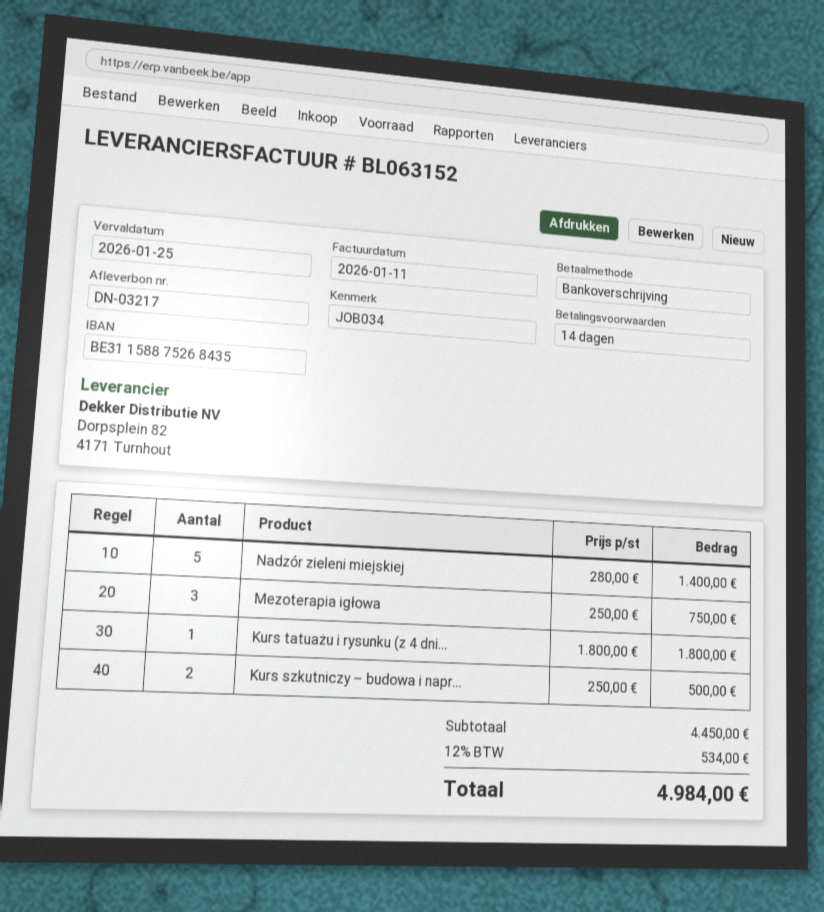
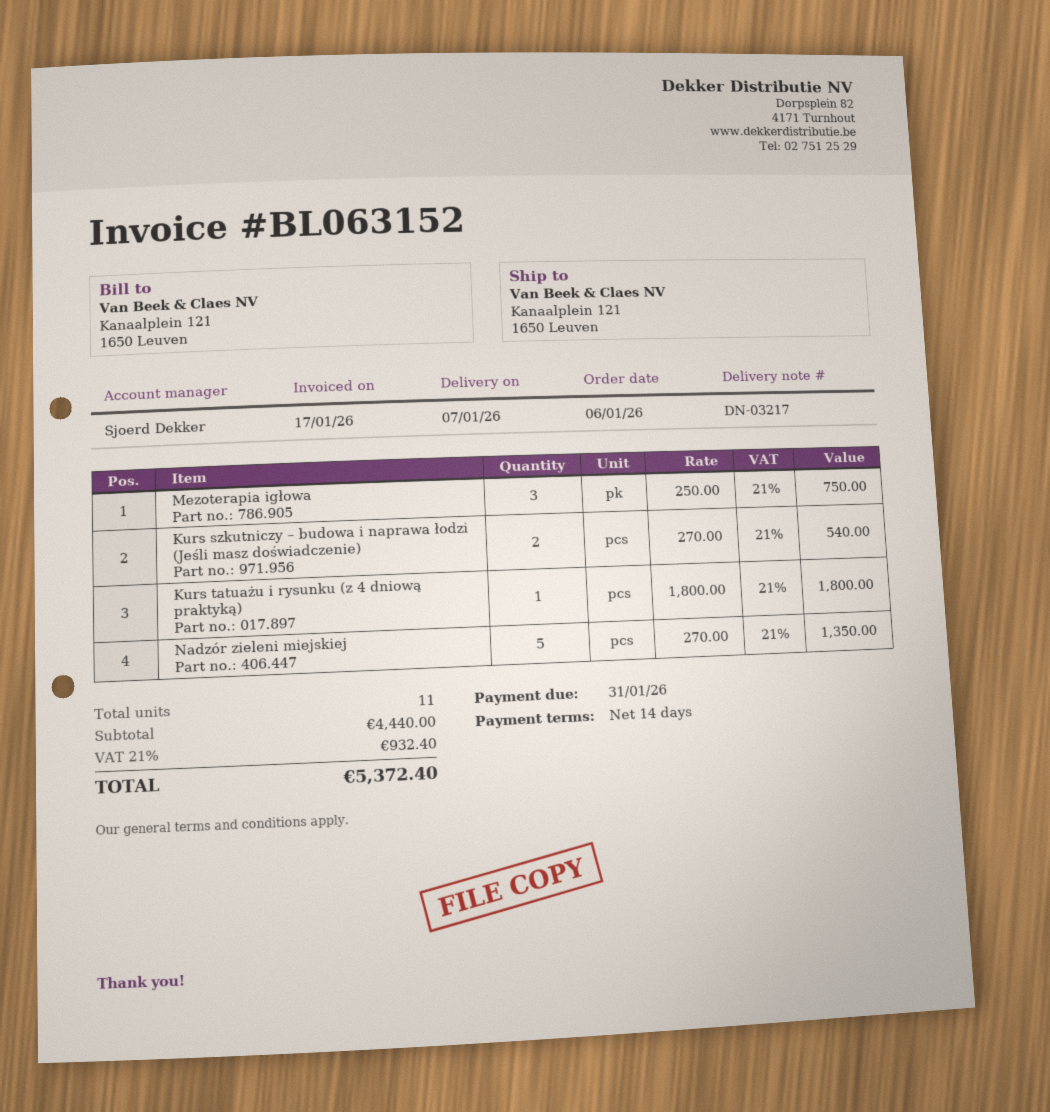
invoice date: 2026-01-11 -> 2026-01-17
due date: 2026-01-25 -> 2026-01-31
Nadzór zieleni miejskiej: 5 x 280.00 = 1400.00 -> 5 x 270.00 = 1350.00
Kurs szkutniczy – budowa i napr...: 2 x 250.00 = 500.00 -> 2 x 270.00 = 540.00
subtotal: 4450.00 -> 4440.00
tax: 12% = 534.00 -> 21% = 932.40
total: 4984.00 -> 5372.40

